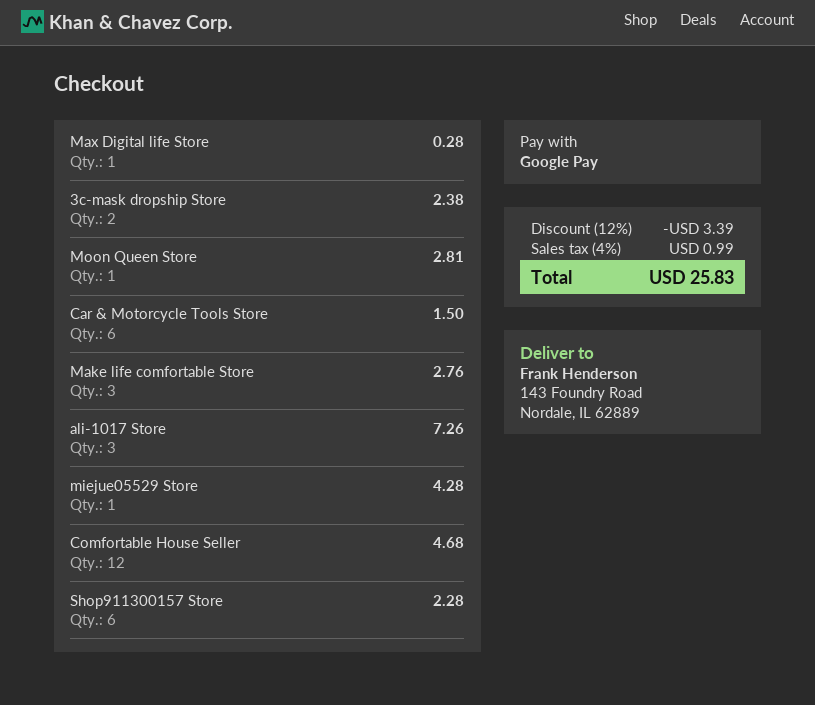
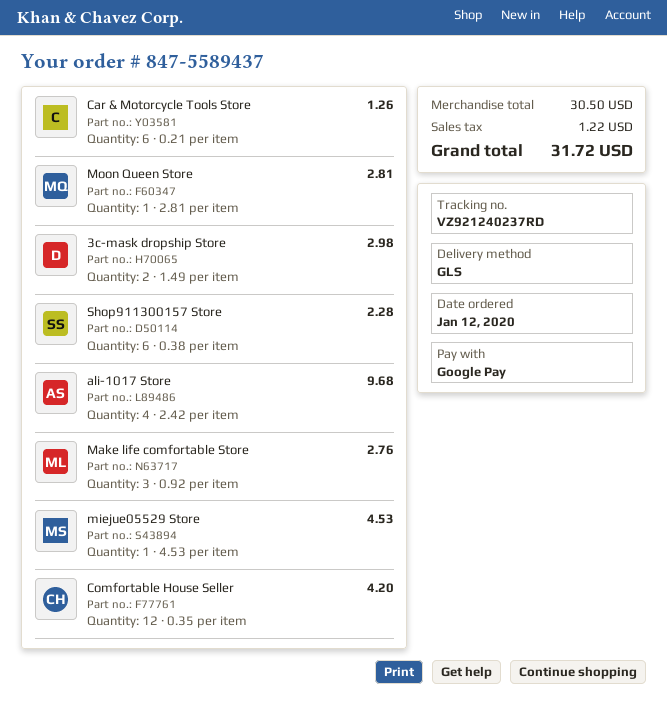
Max Digital life Store: 1 for 0.28 -> none
3c-mask dropship Store: 2 for 2.38 -> 2 for 2.98
Car & Motorcycle Tools Store: 6 for 1.50 -> 6 for 1.26
ali-1017 Store: 3 for 7.26 -> 4 for 9.68
miejue05529 Store: 1 for 4.28 -> 1 for 4.53
Comfortable House Seller: 12 for 4.68 -> 12 for 4.20
discount: 12% = 3.39 -> none
tax: 0.99 -> 1.22
total: 25.83 -> 31.72

